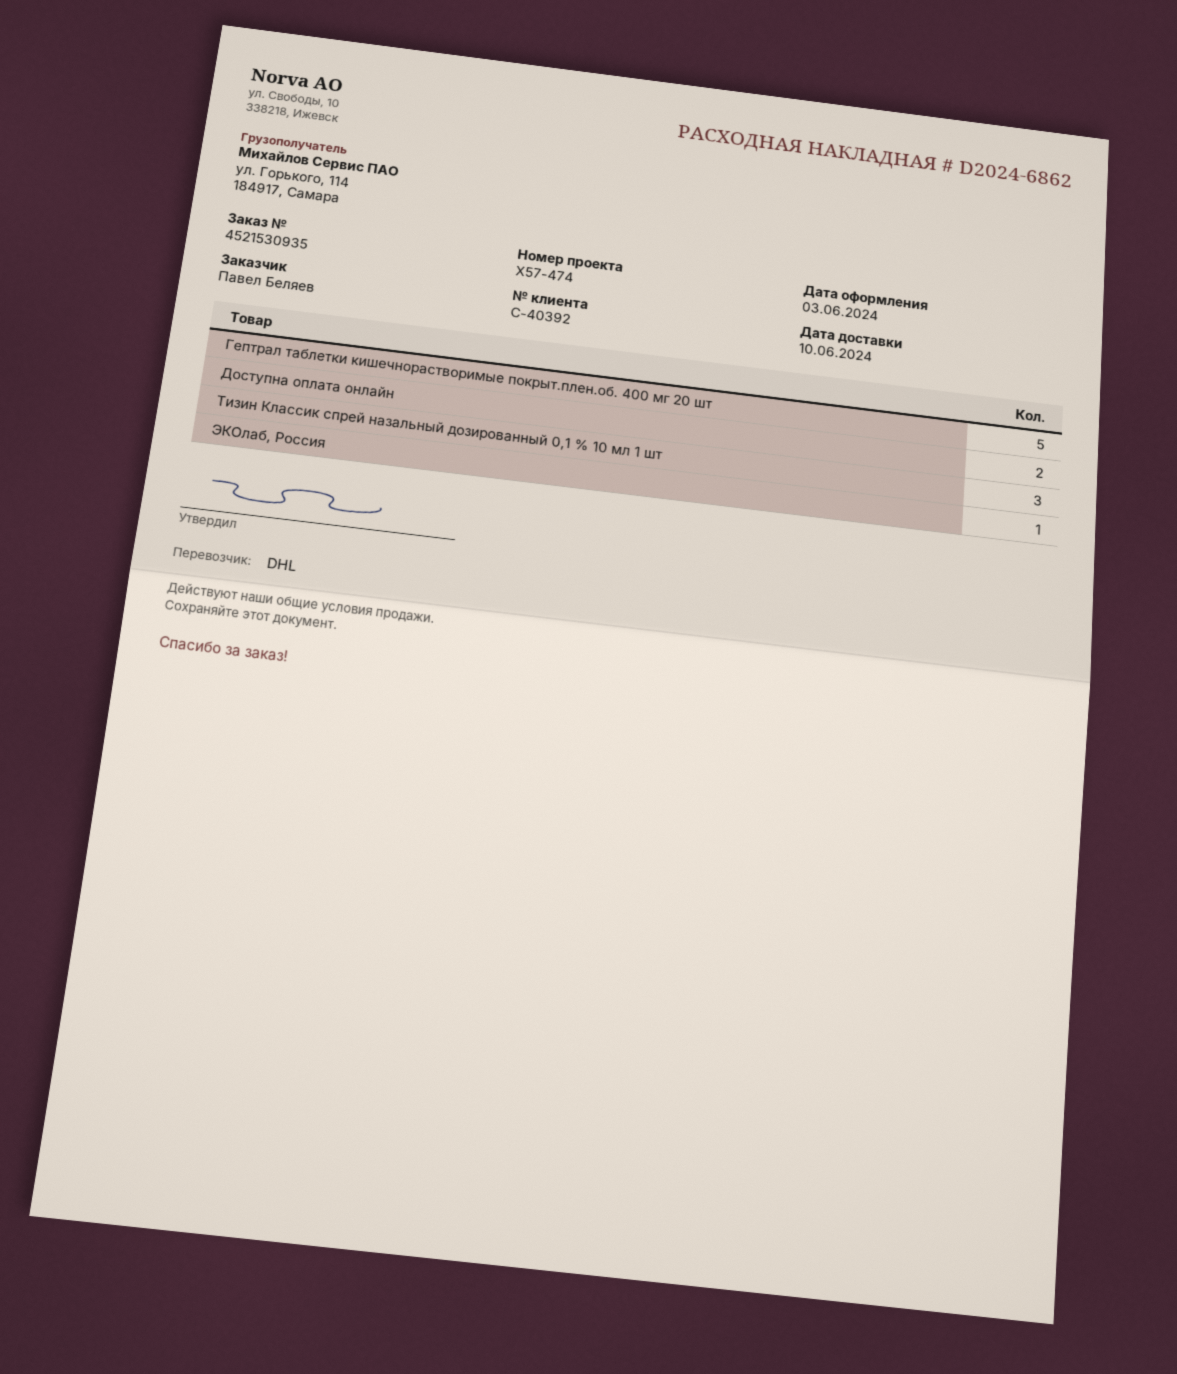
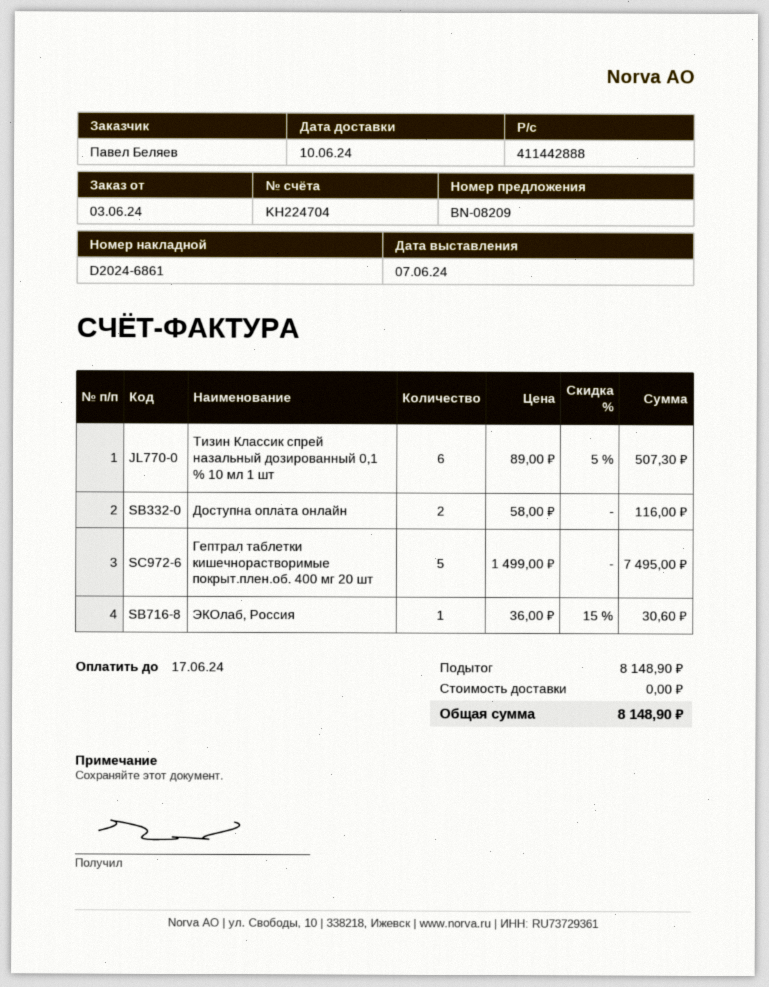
delivery note number: D2024-6862 -> D2024-6861
Тизин Классик спрей назальный дозированный 0,1 % 10 мл 1 шт: 3 -> 6

